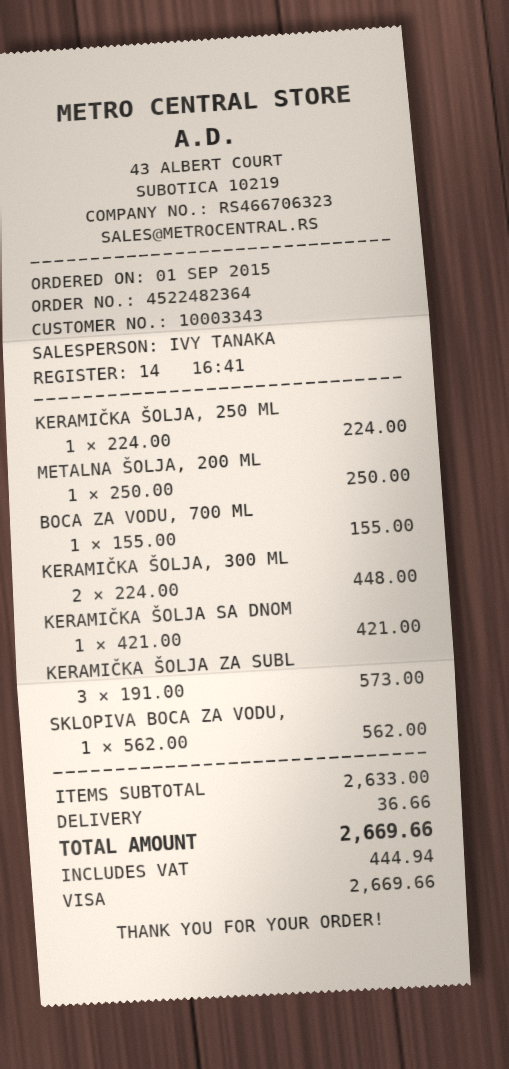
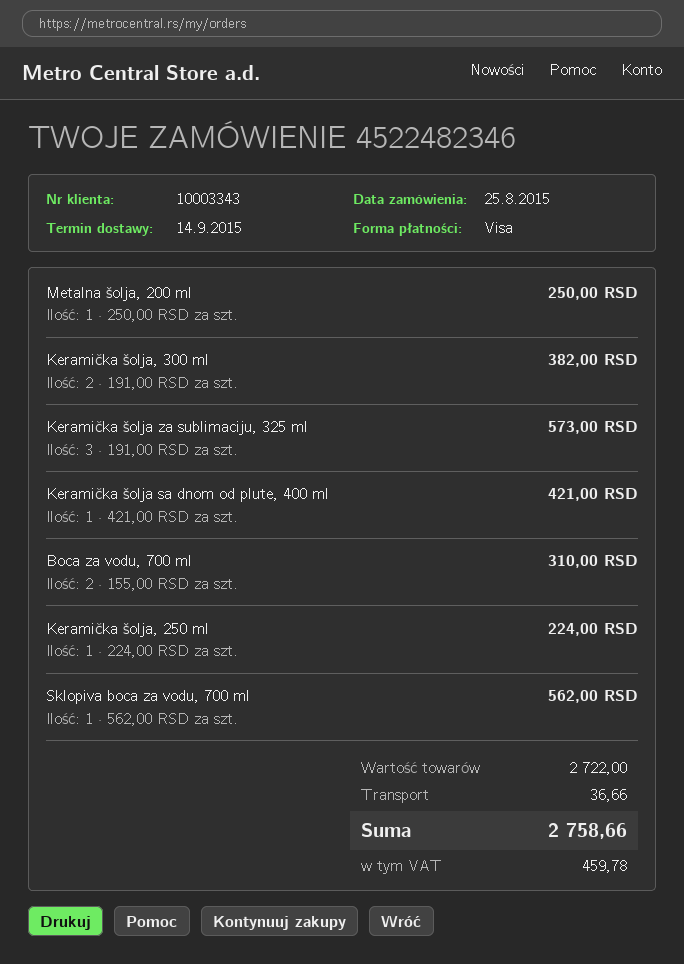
order number: 4522482364 -> 4522482346
order date: 2015-09-01 -> 2015-08-25
BOCA ZA VODU, 700 ML: 1 x 155.00 = 155.00 -> 2 x 155.00 = 310.00
KERAMIČKA ŠOLJA, 300 ML: 2 x 224.00 = 448.00 -> 2 x 191.00 = 382.00
subtotal: 2633.00 -> 2722.00
tax: 444.94 -> 459.78
total: 2669.66 -> 2758.66

